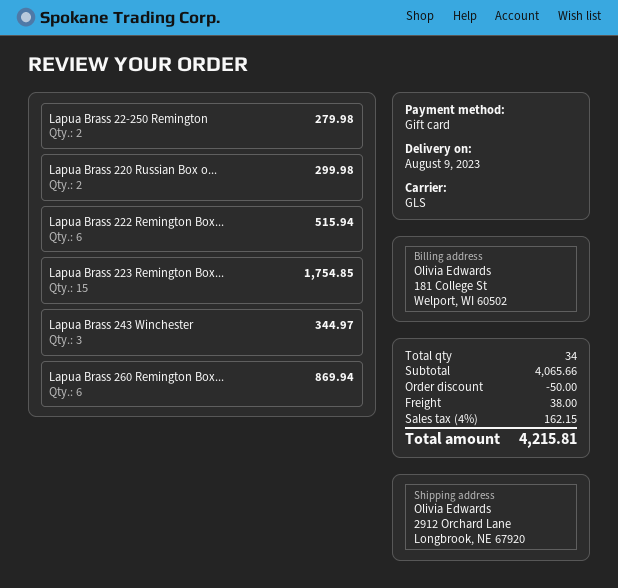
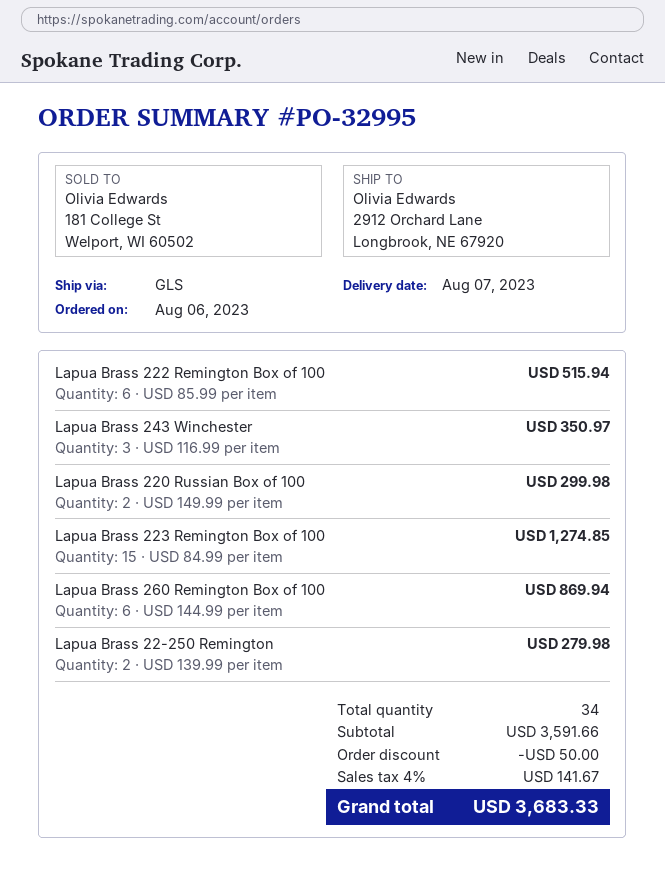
delivery date: 2023-08-09 -> 2023-08-07
Lapua Brass 223 Remington Box...: 15 for 1754.85 -> 15 for 1274.85
Lapua Brass 243 Winchester: 3 for 344.97 -> 3 for 350.97
subtotal: 4065.66 -> 3591.66
shipping: 38.00 -> none
tax: 4% = 162.15 -> 4% = 141.67
total: 4215.81 -> 3683.33

